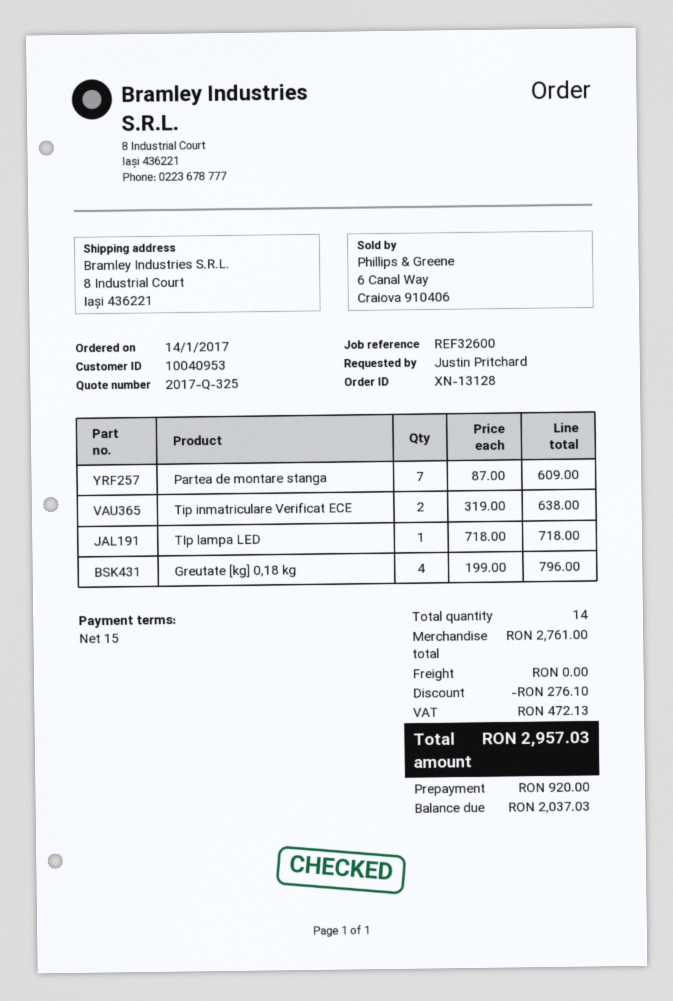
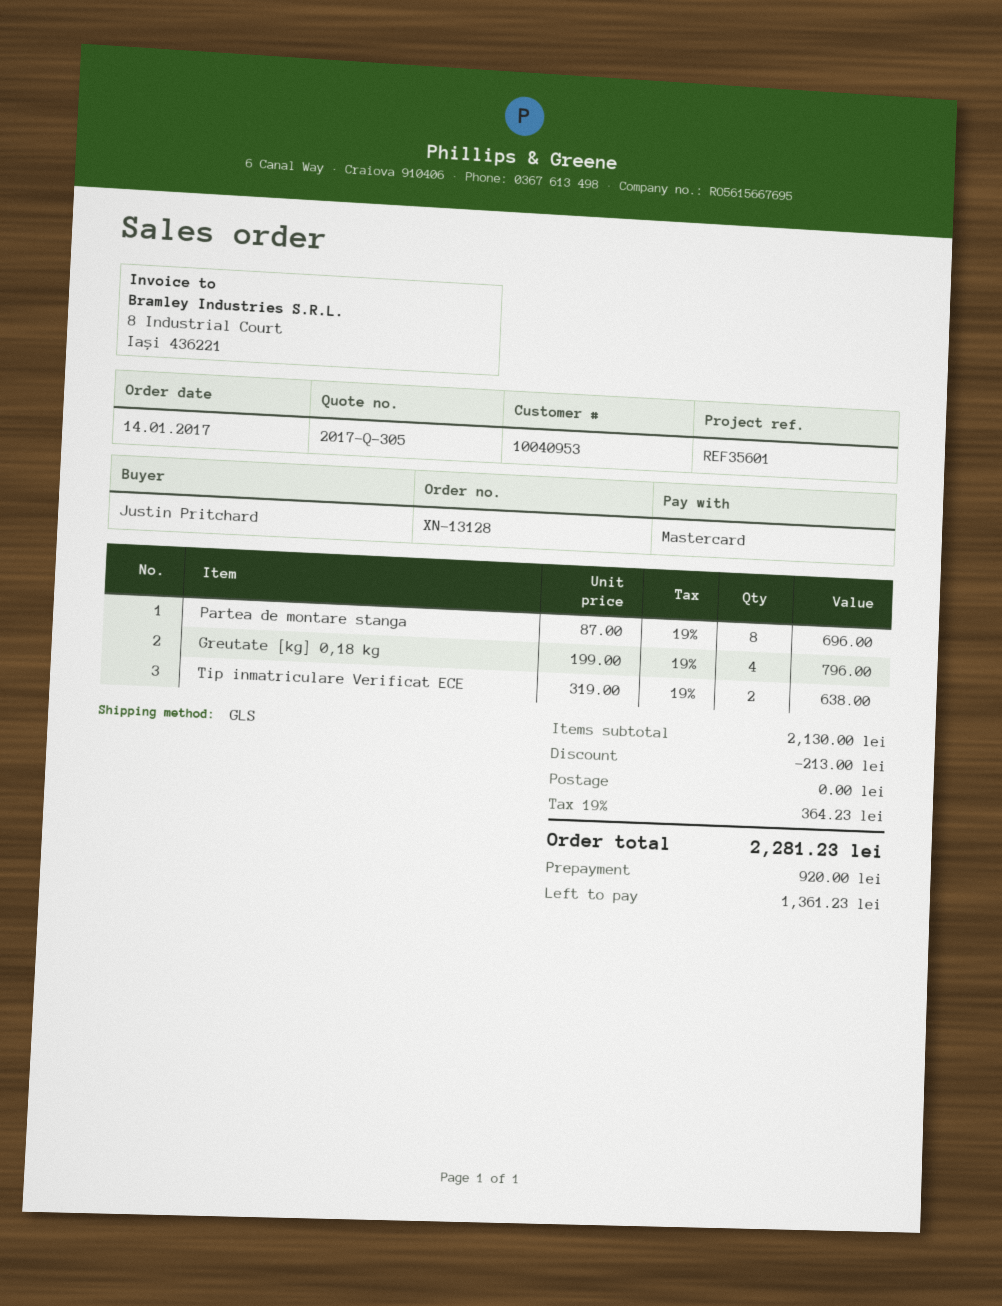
quote number: 2017-Q-325 -> 2017-Q-305
reference: REF32600 -> REF35601
Partea de montare stanga: 7 x 87.00 = 609.00 -> 8 x 87.00 = 696.00
TIp lampa LED: 1 x 718.00 = 718.00 -> none
subtotal: 2761.00 -> 2130.00
discount: 276.10 -> 213.00
tax: 472.13 -> 364.23
total: 2957.03 -> 2281.23
balance: 2037.03 -> 1361.23

